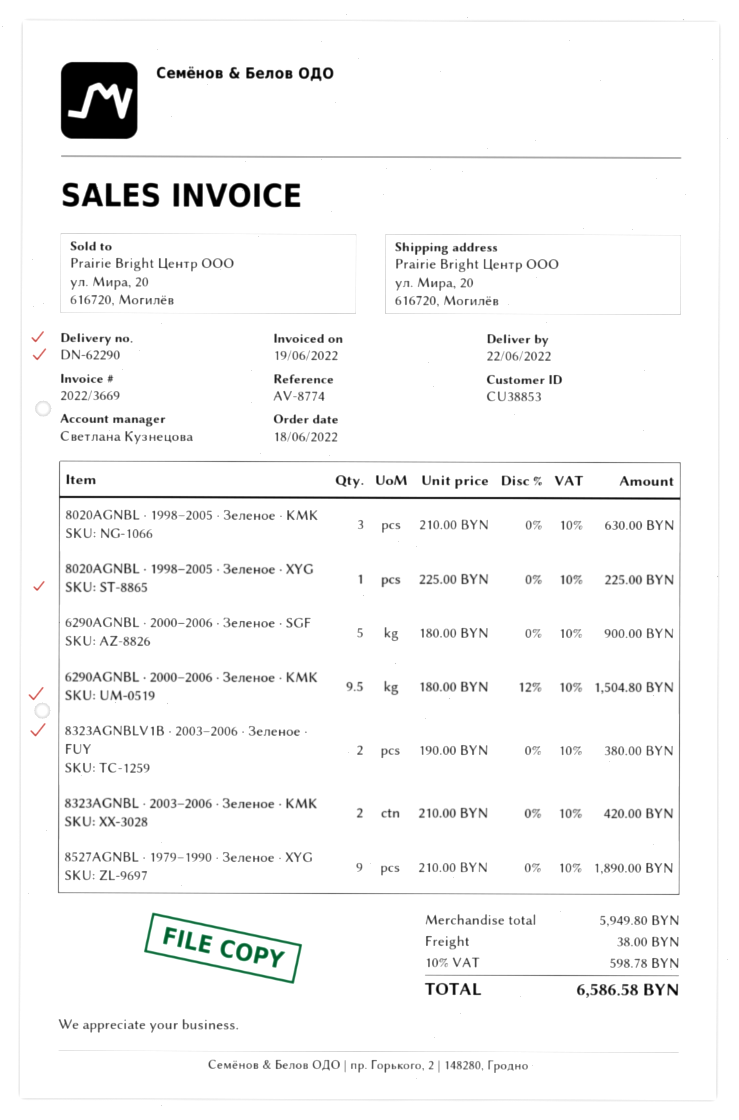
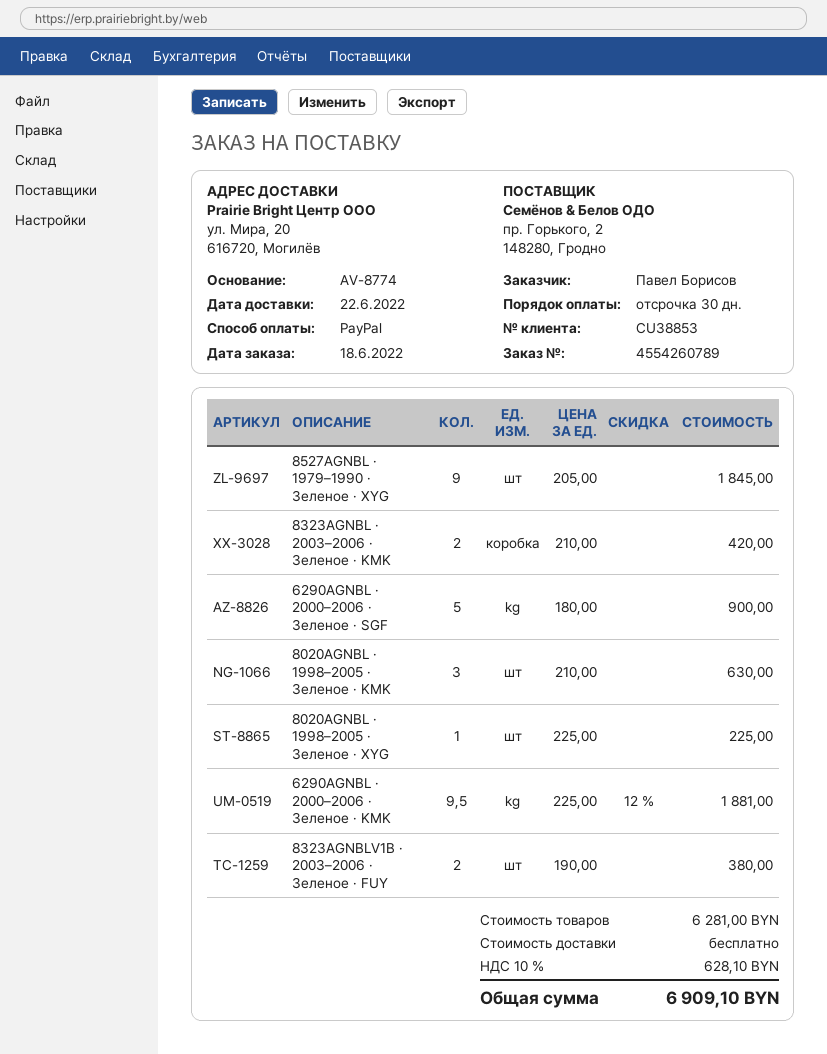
6290AGNBL · 2000–2006 · Зеленое · KMK: 9.5 x 180.00 - 12% = 1504.80 -> 9.5 x 225.00 - 12% = 1881.00
8527AGNBL · 1979–1990 · Зеленое · XYG: 9 x 210.00 = 1890.00 -> 9 x 205.00 = 1845.00
subtotal: 5949.80 -> 6281.00
shipping: 38.00 -> 0.00
tax: 10% = 598.78 -> 10% = 628.10
total: 6586.58 -> 6909.10

